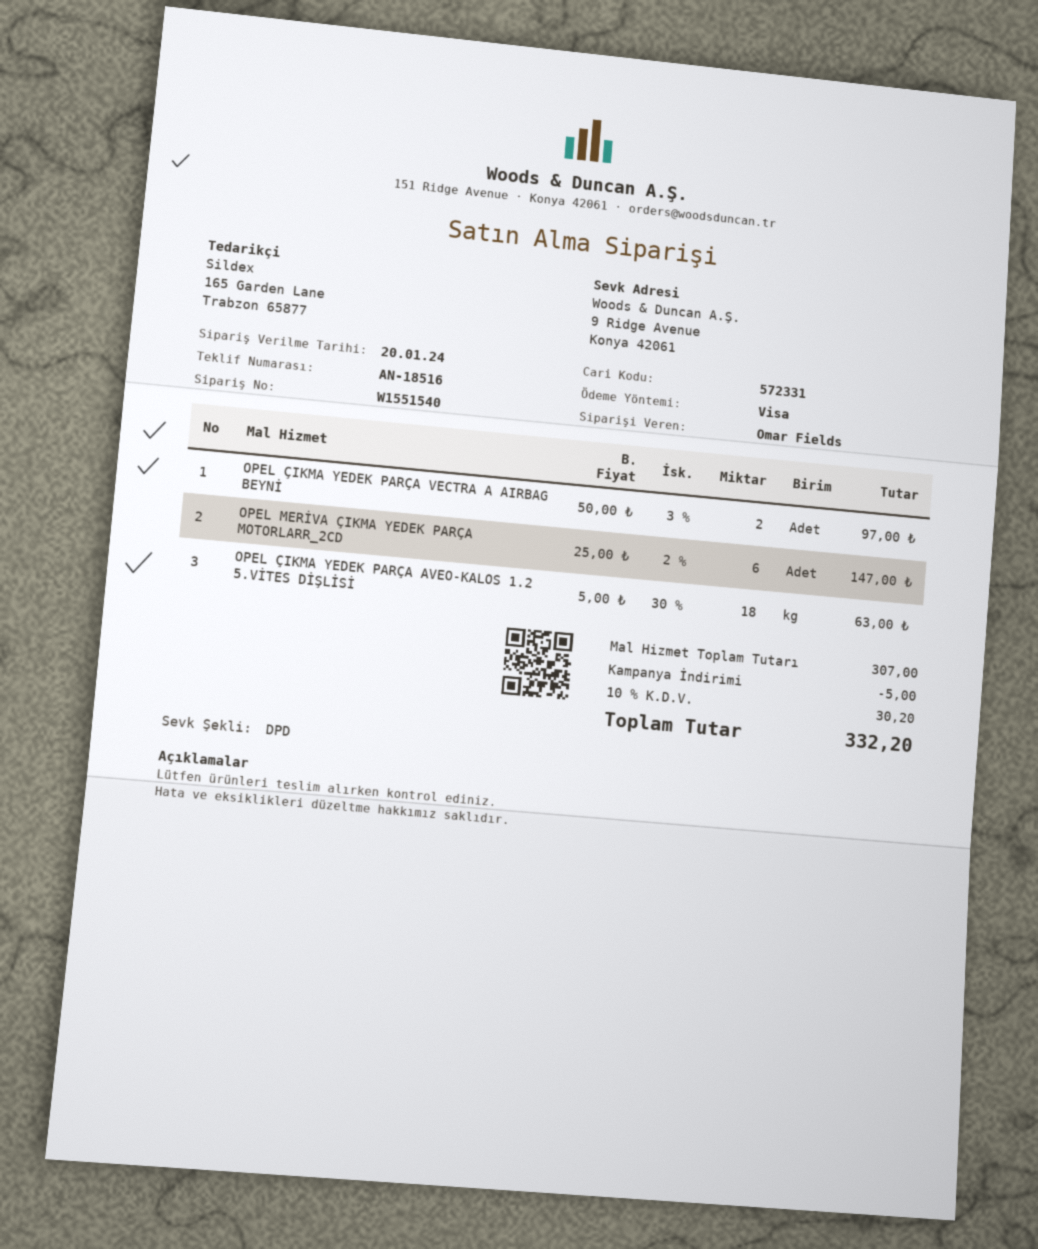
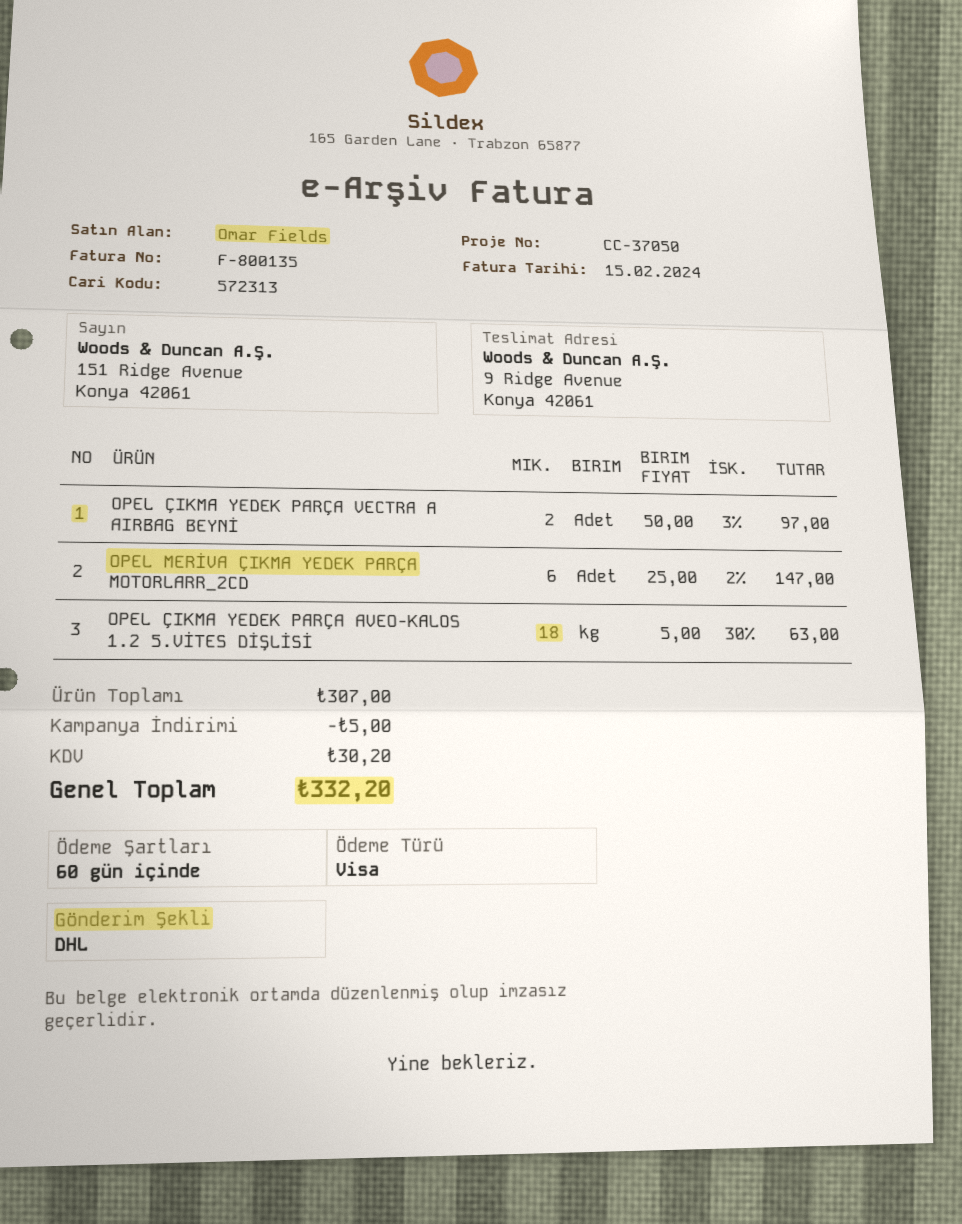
customer number: 572331 -> 572313
shipping method: DPD -> DHL

